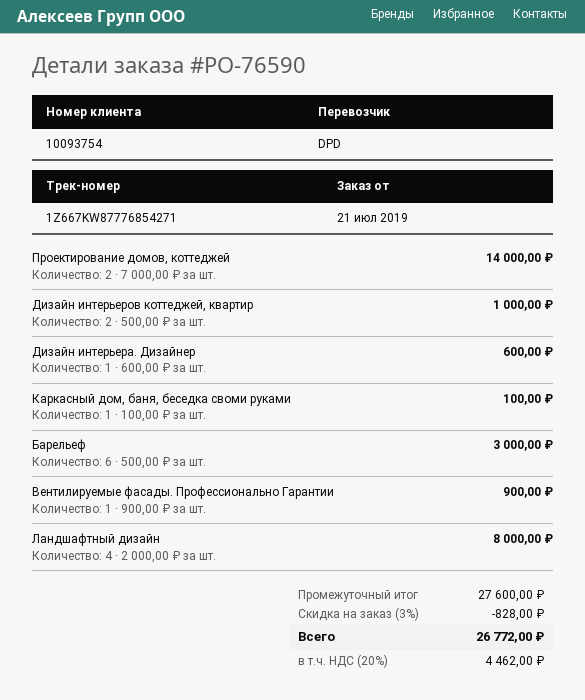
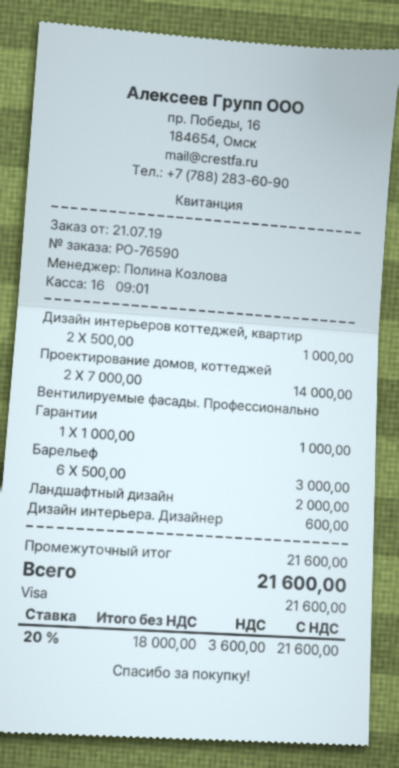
Каркасный дом, баня, беседка своми руками: 1 x 100.00 = 100.00 -> none
Вентилируемые фасады. Профессионально Гарантии: 1 x 900.00 = 900.00 -> 1 x 1000.00 = 1000.00
Ландшафтный дизайн: 4 x 2000.00 = 8000.00 -> 1 x 2000.00 = 2000.00
subtotal: 27600.00 -> 21600.00
discount: 3% = 828.00 -> none
tax: 20% = 4462.00 -> 20% = 3600.00
total: 26772.00 -> 21600.00

